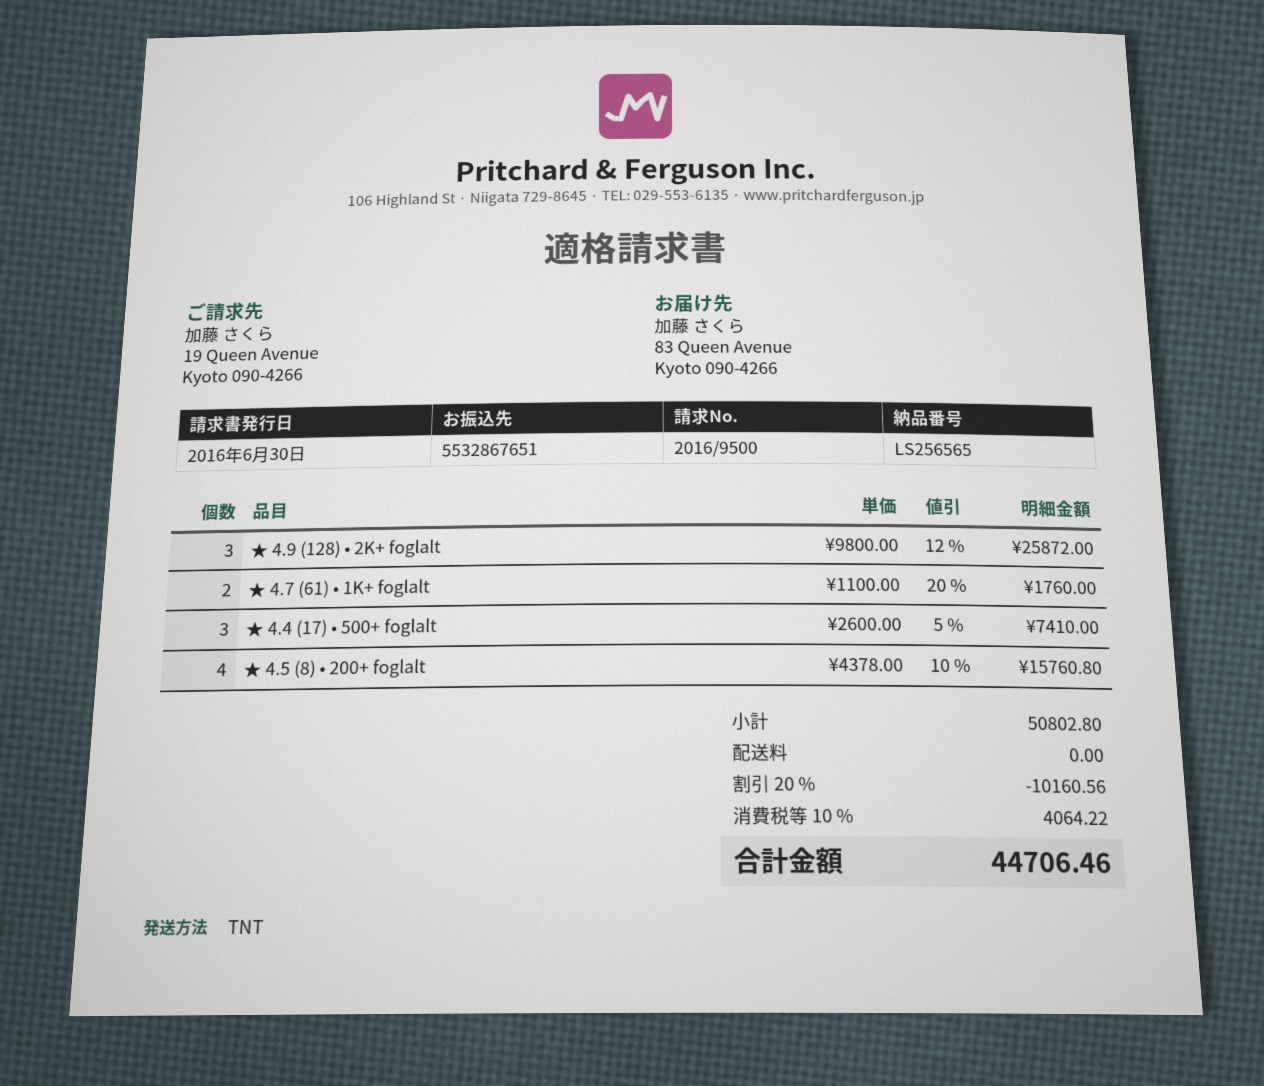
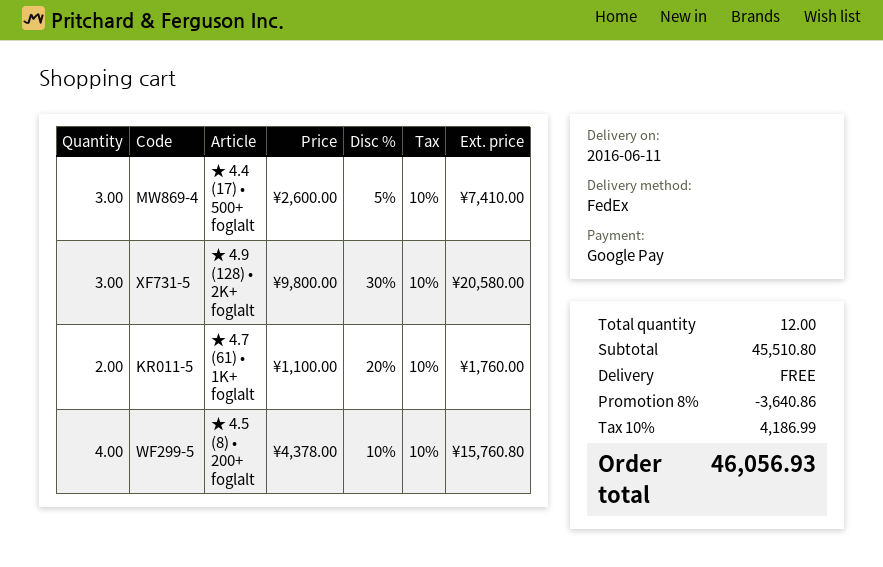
shipping method: TNT -> FedEx
★ 4.9 (128) • 2K+ foglalt: 3 x 9800.00 - 12% = 25872.00 -> 3 x 9800.00 - 30% = 20580.00
subtotal: 50802.80 -> 45510.80
discount: 20% = 10160.56 -> 8% = 3640.86
tax: 10% = 4064.22 -> 10% = 4186.99
total: 44706.46 -> 46056.93

